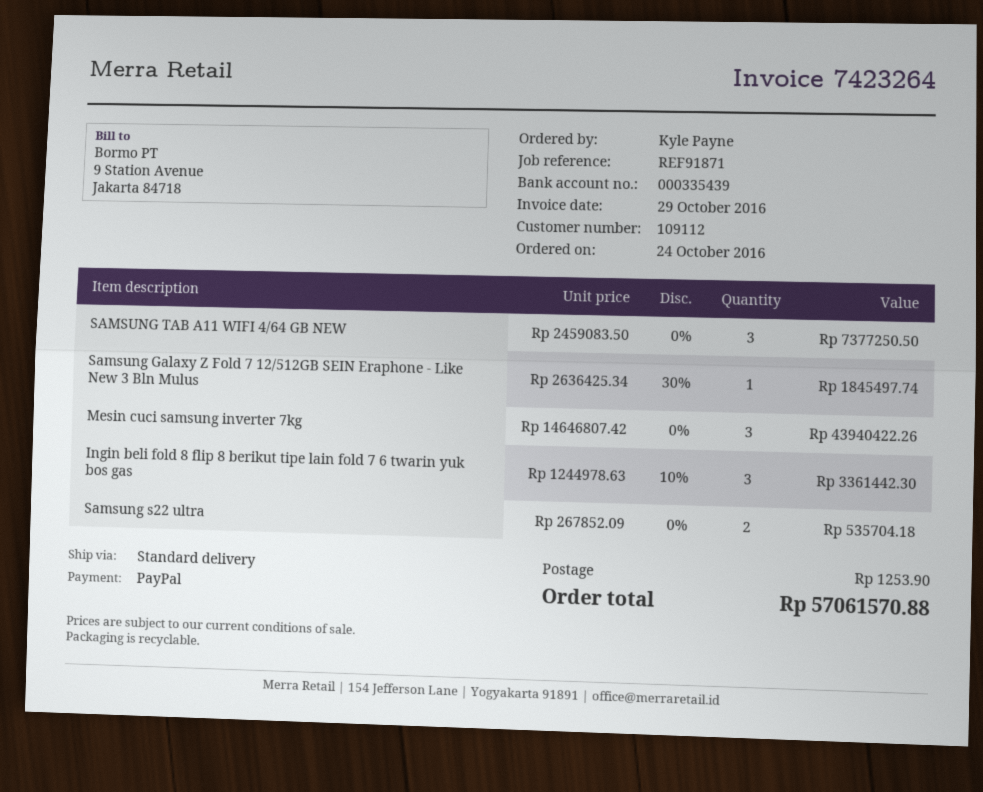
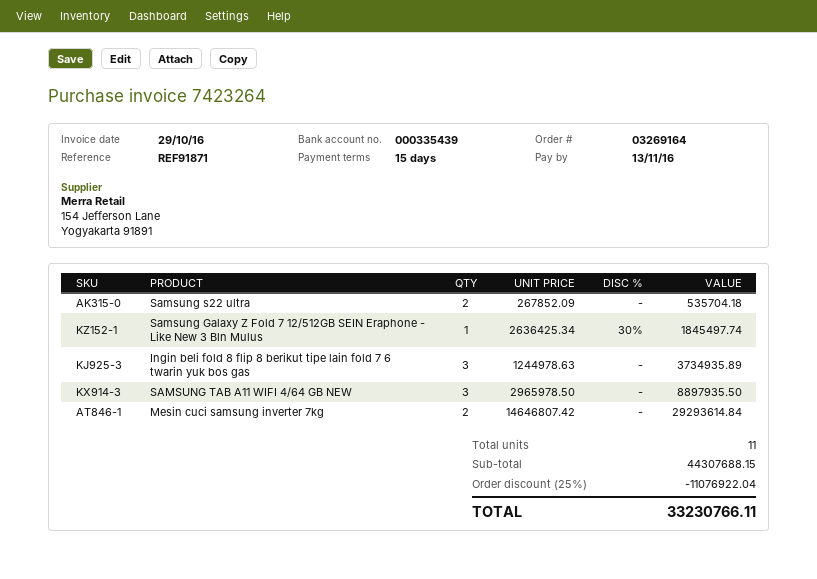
SAMSUNG TAB A11 WIFI 4/64 GB NEW: 3 x 2459083.50 = 7377250.50 -> 3 x 2965978.50 = 8897935.50
Mesin cuci samsung inverter 7kg: 3 x 14646807.42 = 43940422.26 -> 2 x 14646807.42 = 29293614.84
Ingin beli fold 8 flip 8 berikut tipe lain fold 7 6 twarin yuk bos gas: 3 x 1244978.63 - 10% = 3361442.30 -> 3 x 1244978.63 = 3734935.89
discount: none -> 25% = 11076922.04
shipping: 1253.90 -> none
total: 57061570.88 -> 33230766.11

